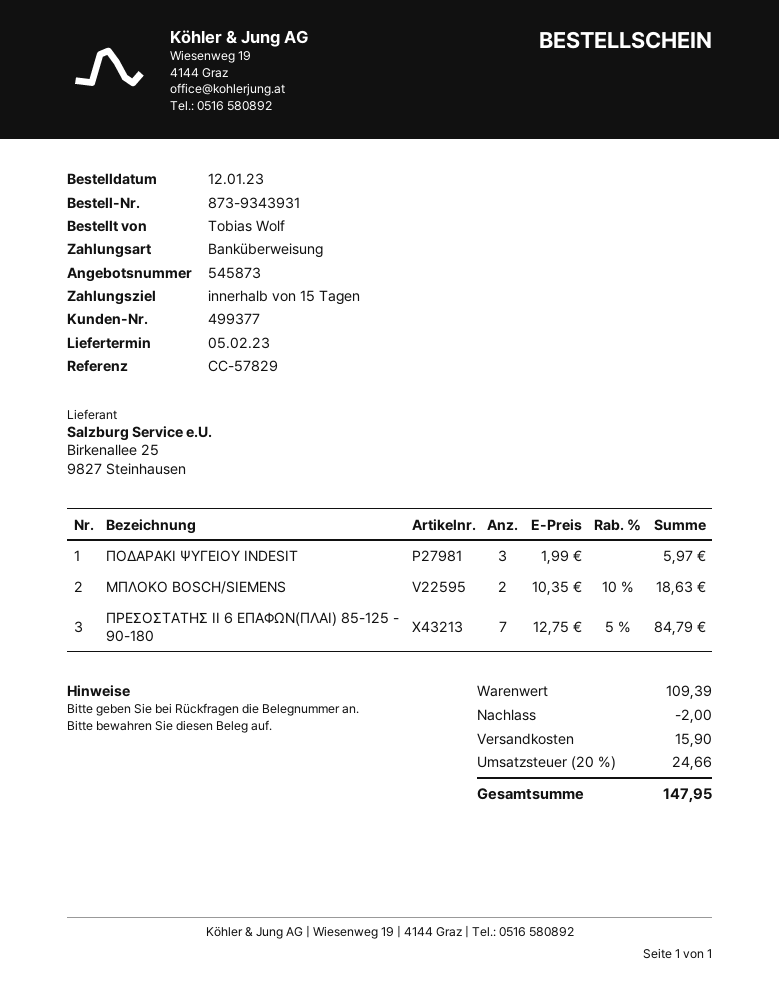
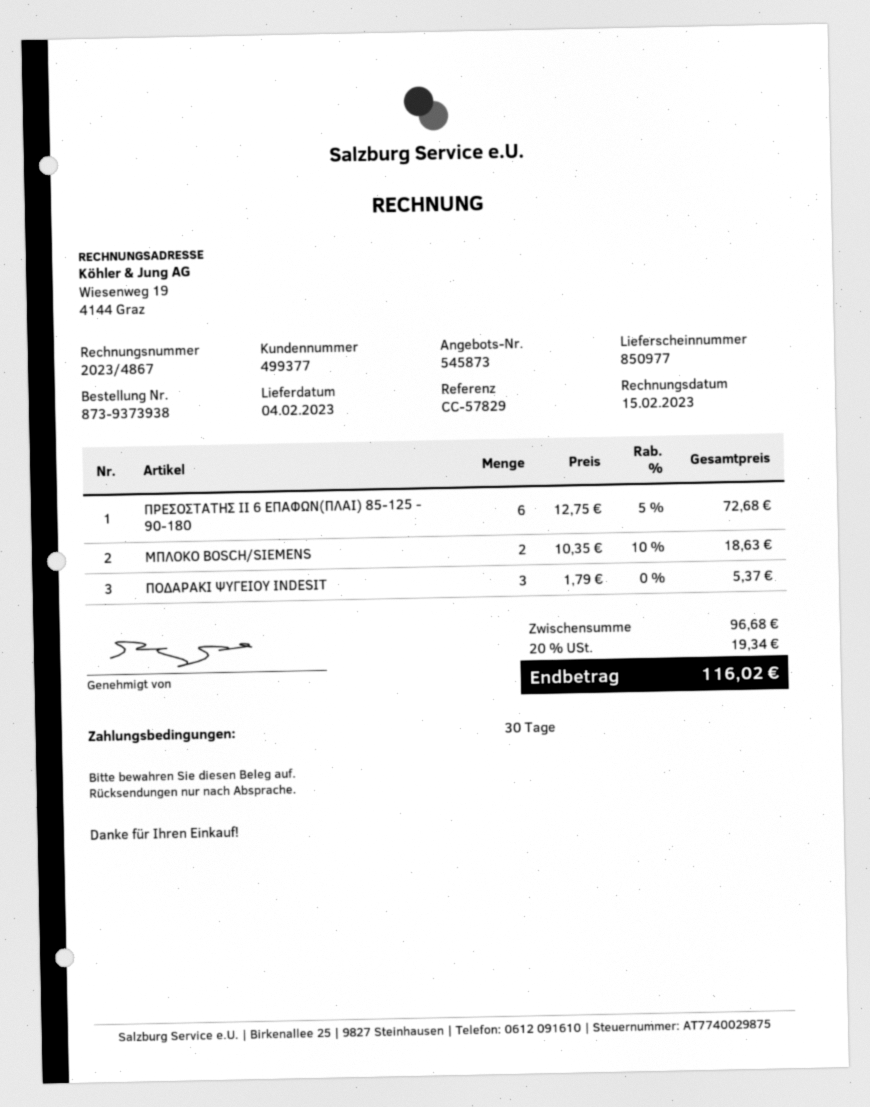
order number: 873-9343931 -> 873-9373938
delivery date: 2023-02-05 -> 2023-02-04
payment terms: 15 days -> 30 days
ΠΟΔΑΡΑΚΙ ΨΥΓΕΙΟΥ INDESIT: 3 x 1.99 = 5.97 -> 3 x 1.79 = 5.37
ΠΡΕΣΟΣΤΑΤΗΣ ΙΙ 6 ΕΠΑΦΩΝ(ΠΛΑΙ) 85-125 - 90-180: 7 x 12.75 - 5% = 84.79 -> 6 x 12.75 - 5% = 72.68
subtotal: 109.39 -> 96.68
discount: 2.00 -> none
shipping: 15.90 -> none
tax: 20% = 24.66 -> 20% = 19.34
total: 147.95 -> 116.02

